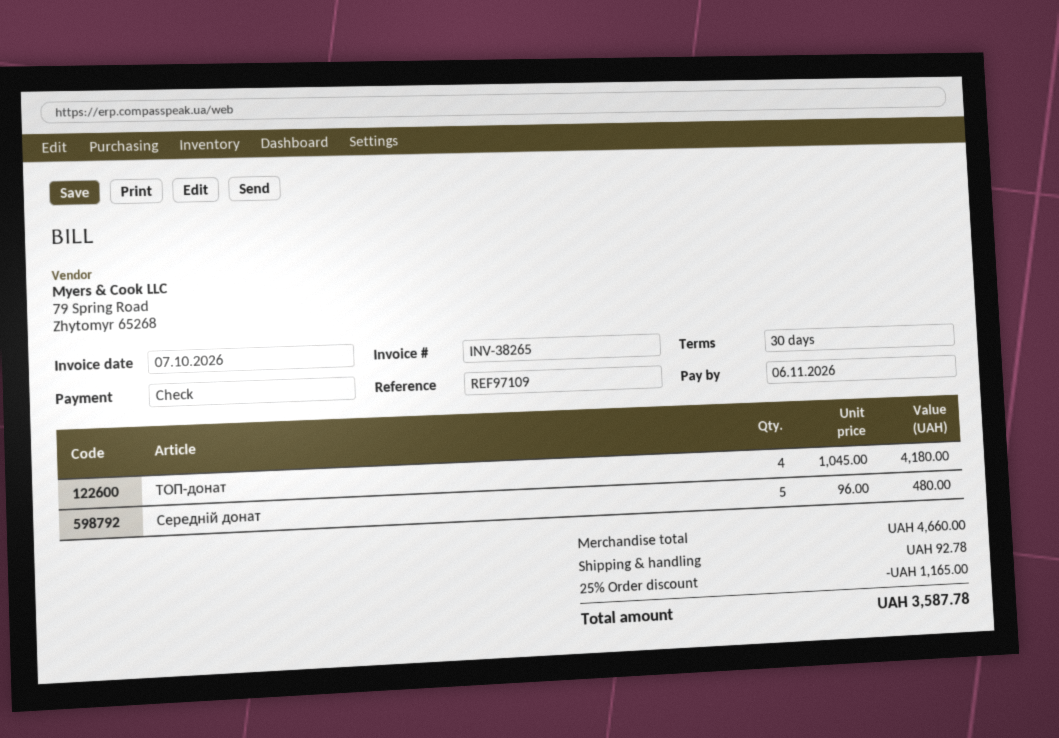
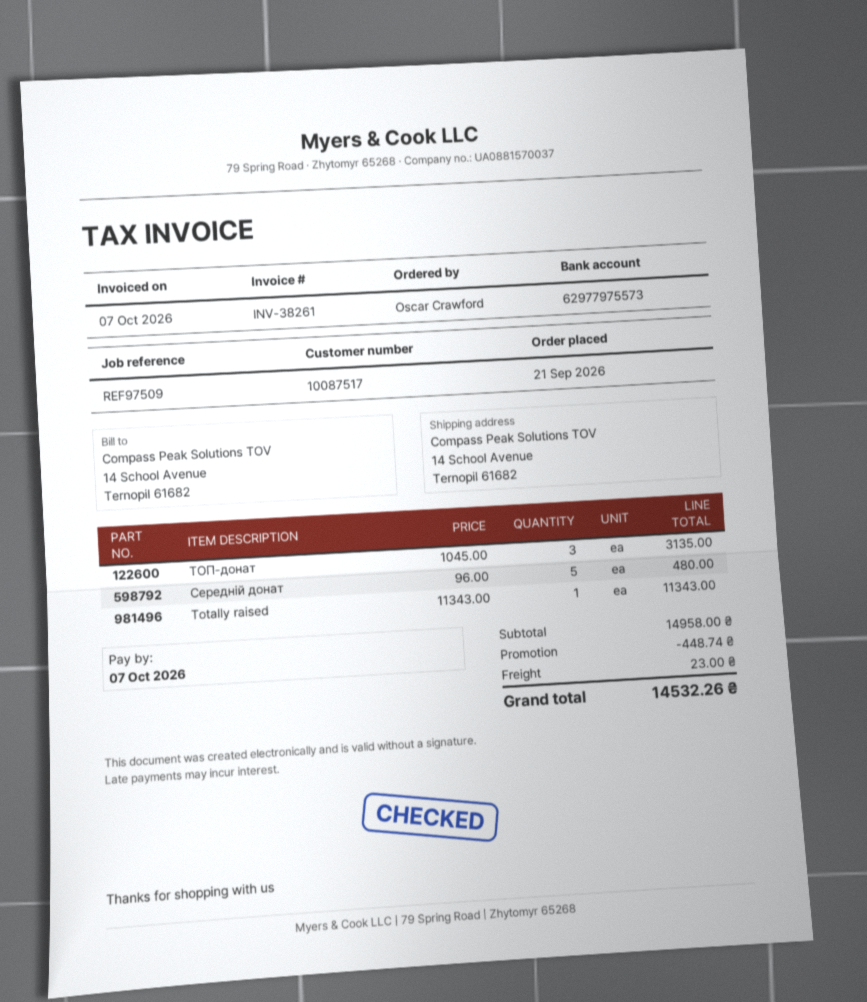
invoice number: INV-38265 -> INV-38261
due date: 2026-11-06 -> 2026-10-07
reference: REF97109 -> REF97509
ТОП-донат: 4 x 1045.00 = 4180.00 -> 3 x 1045.00 = 3135.00
Totally raised: none -> 1 x 11343.00 = 11343.00
subtotal: 4660.00 -> 14958.00
discount: 1165.00 -> 448.74
shipping: 92.78 -> 23.00
total: 3587.78 -> 14532.26

